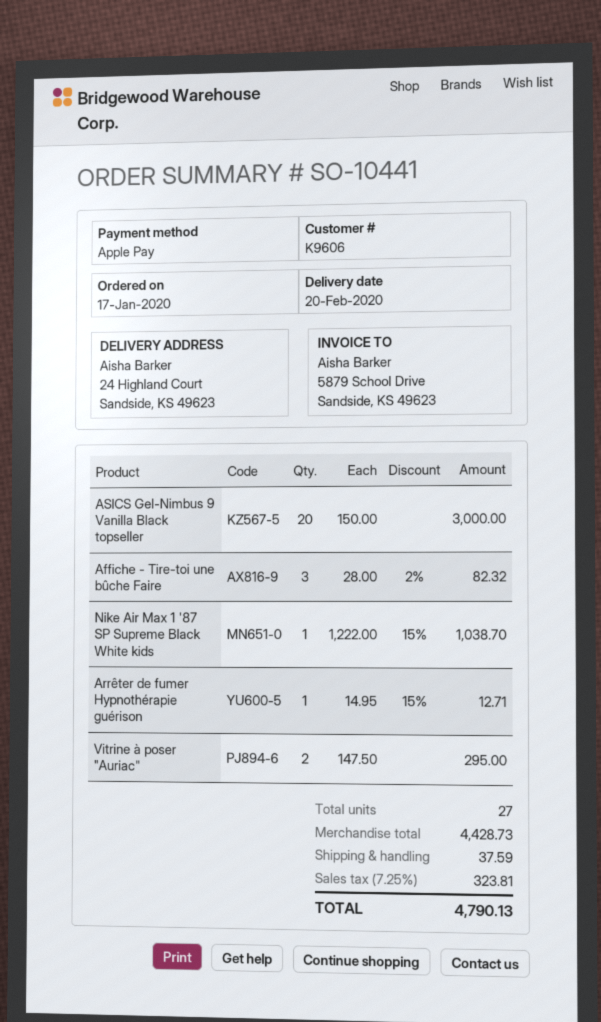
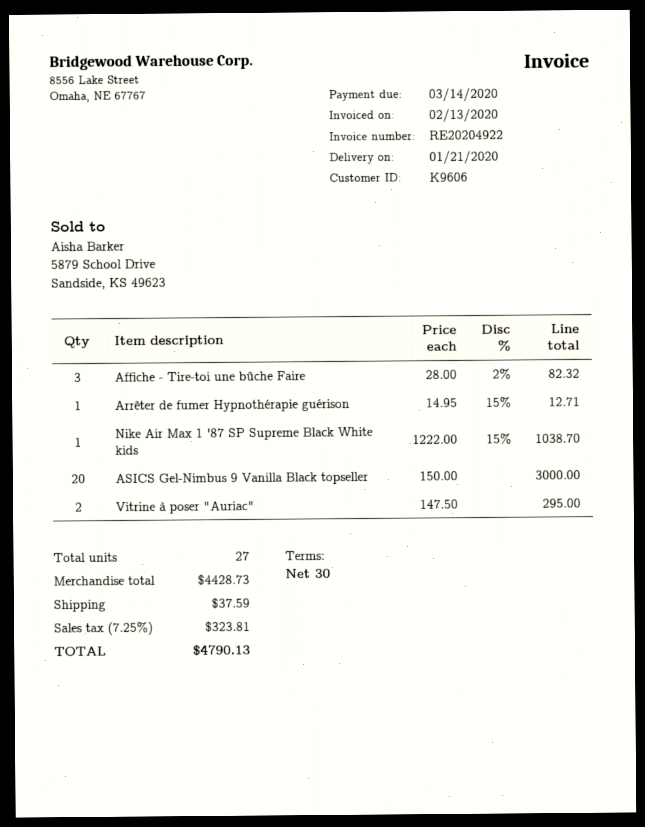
delivery date: 2020-02-20 -> 2020-01-21

